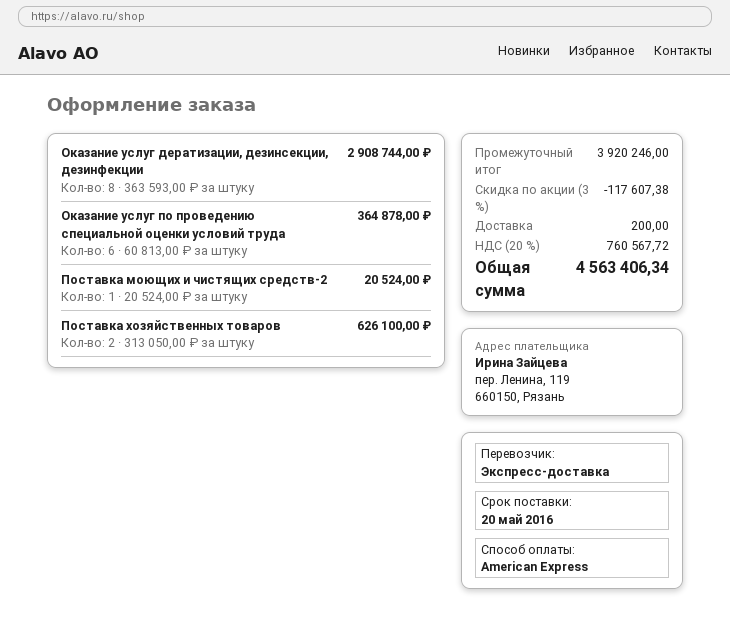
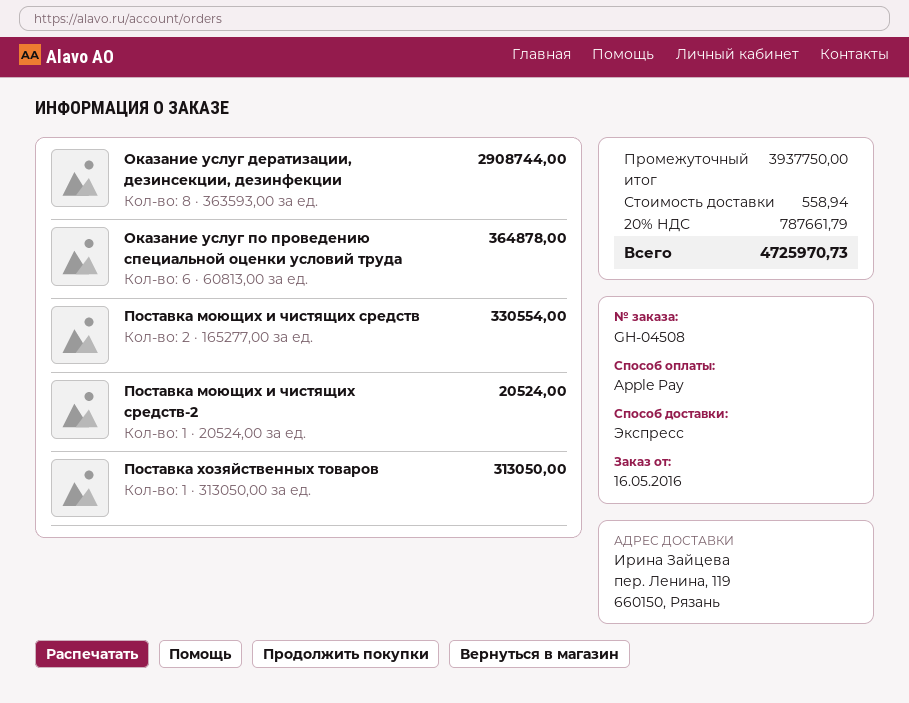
payment method: American Express -> Apple Pay
Поставка хозяйственных товаров: 2 x 313050.00 = 626100.00 -> 1 x 313050.00 = 313050.00
Поставка моющих и чистящих средств: none -> 2 x 165277.00 = 330554.00
subtotal: 3920246.00 -> 3937750.00
discount: 3% = 117607.38 -> none
shipping: 200.00 -> 558.94
tax: 20% = 760567.72 -> 20% = 787661.79
total: 4563406.34 -> 4725970.73

